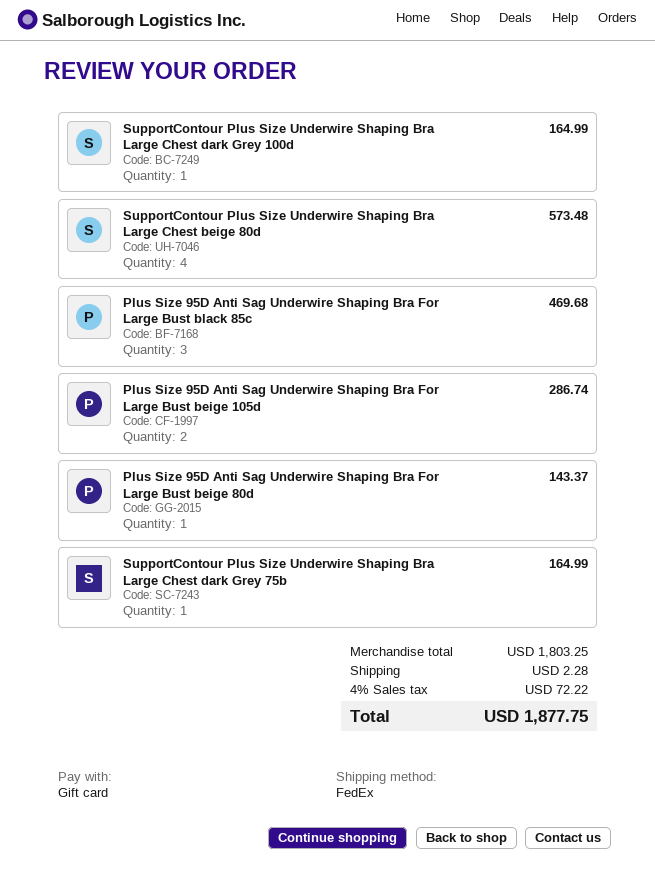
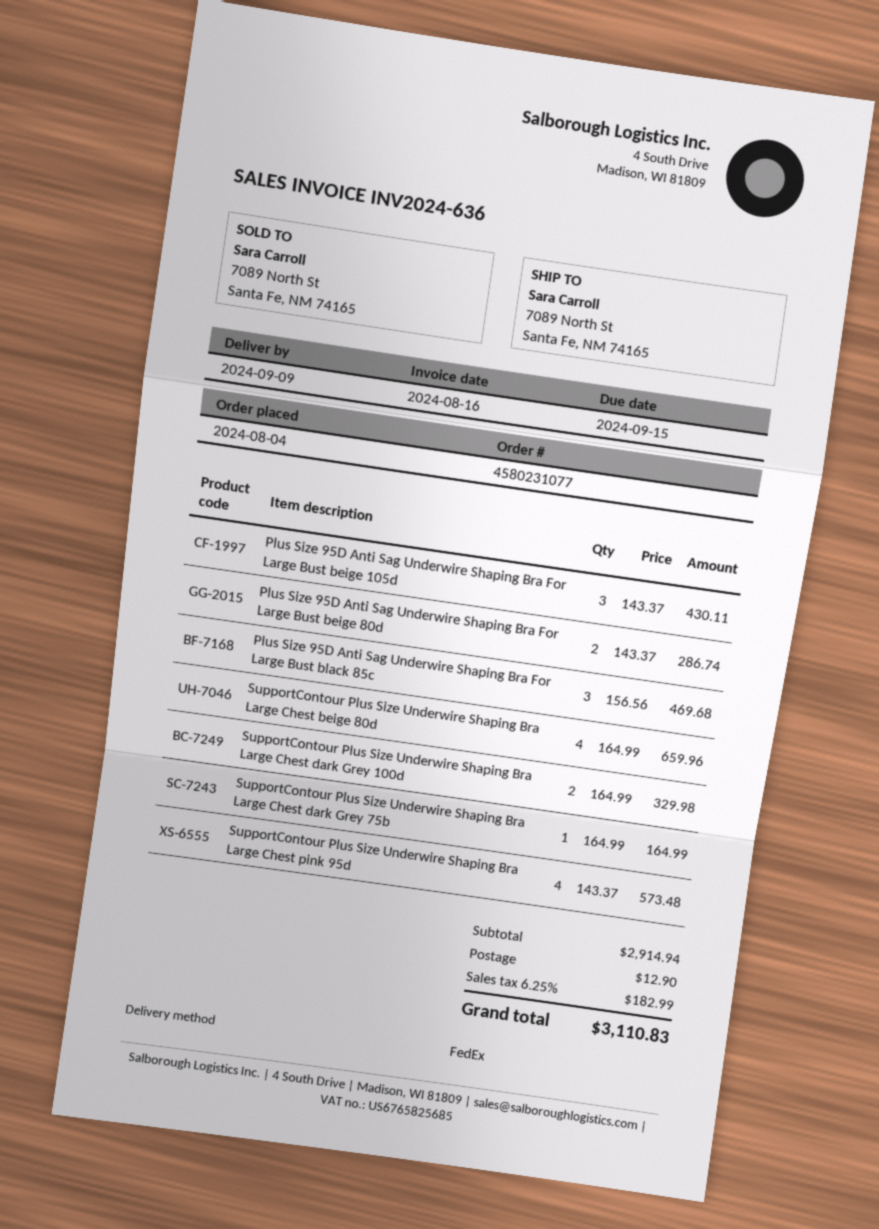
SupportContour Plus Size Underwire Shaping Bra Large Chest dark Grey 100d: 1 for 164.99 -> 2 for 329.98
SupportContour Plus Size Underwire Shaping Bra Large Chest beige 80d: 4 for 573.48 -> 4 for 659.96
Plus Size 95D Anti Sag Underwire Shaping Bra For Large Bust beige 105d: 2 for 286.74 -> 3 for 430.11
Plus Size 95D Anti Sag Underwire Shaping Bra For Large Bust beige 80d: 1 for 143.37 -> 2 for 286.74
SupportContour Plus Size Underwire Shaping Bra Large Chest pink 95d: none -> 4 for 573.48
subtotal: 1803.25 -> 2914.94
shipping: 2.28 -> 12.90
tax: 4% = 72.22 -> 6.25% = 182.99
total: 1877.75 -> 3110.83

